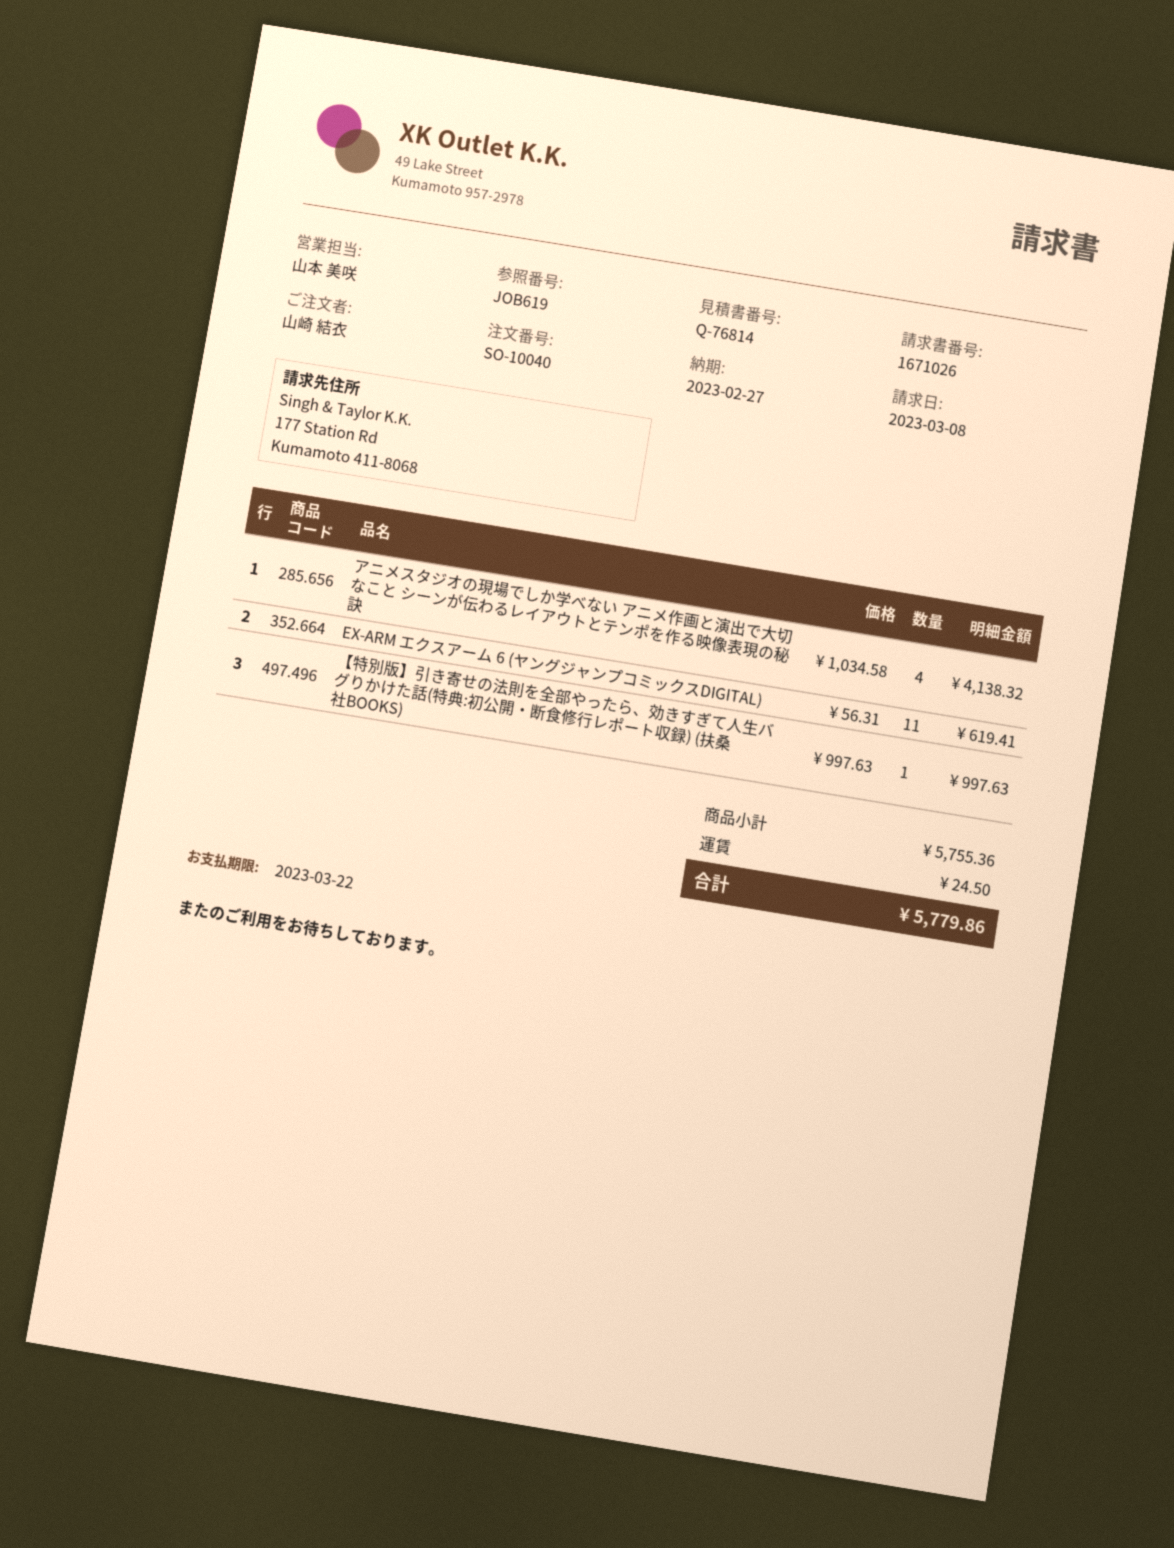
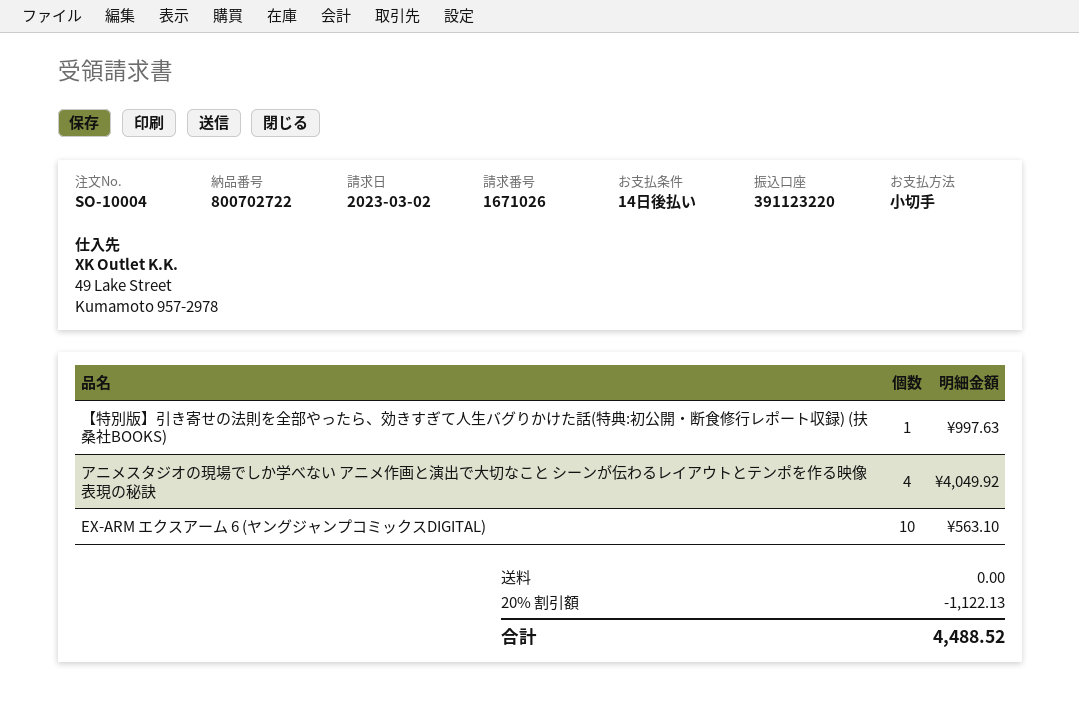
order number: SO-10040 -> SO-10004
invoice date: 2023-03-08 -> 2023-03-02
アニメスタジオの現場でしか学べない アニメ作画と演出で大切なこと シーンが伝わるレイアウトとテンポを作る映像表現の秘訣: 4 for 4138.32 -> 4 for 4049.92
EX-ARM エクスアーム 6 (ヤングジャンプコミックスDIGITAL): 11 for 619.41 -> 10 for 563.10
discount: none -> 20% = 1122.13
shipping: 24.50 -> 0.00
total: 5779.86 -> 4488.52

